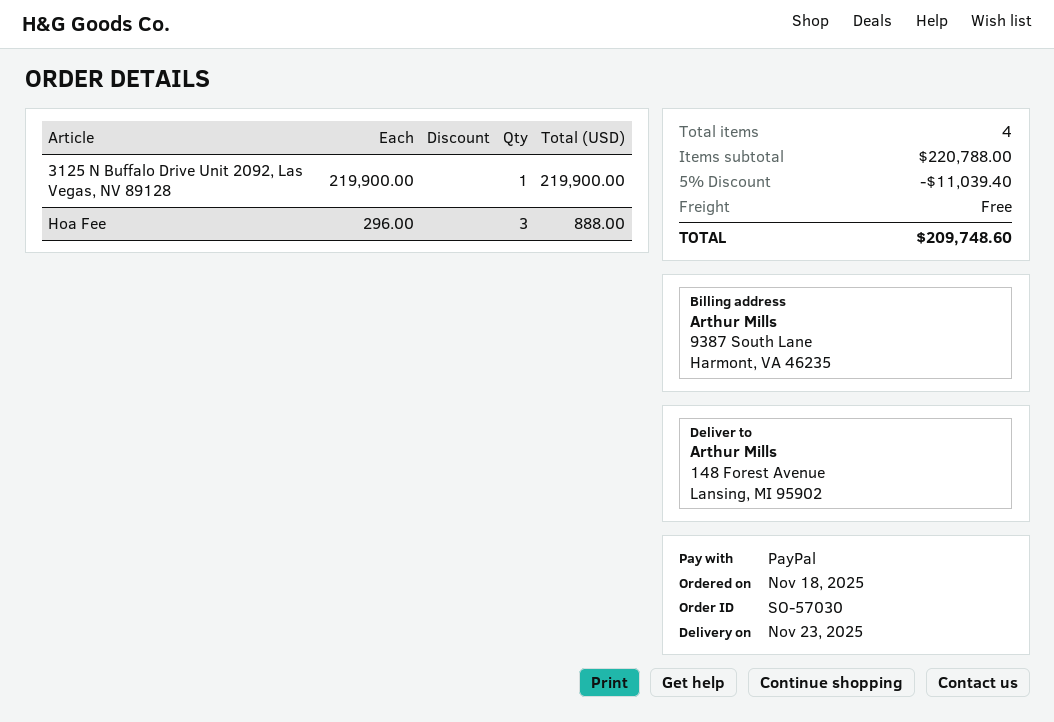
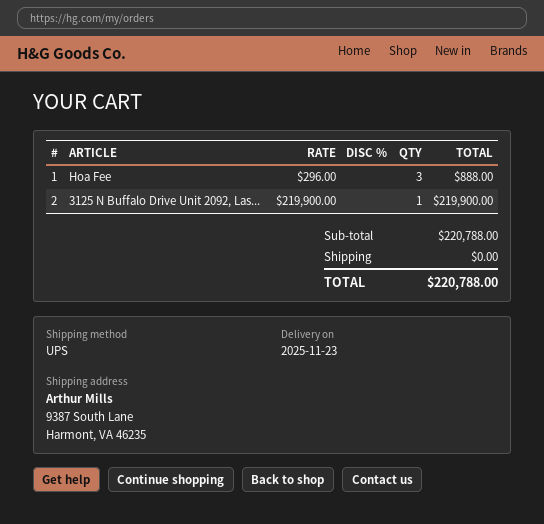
ship to: 148 Forest Avenue, Lansing, MI 95902 -> 9387 South Lane, Harmont, VA 46235
discount: 5% = 11039.40 -> none
total: 209748.60 -> 220788.00

